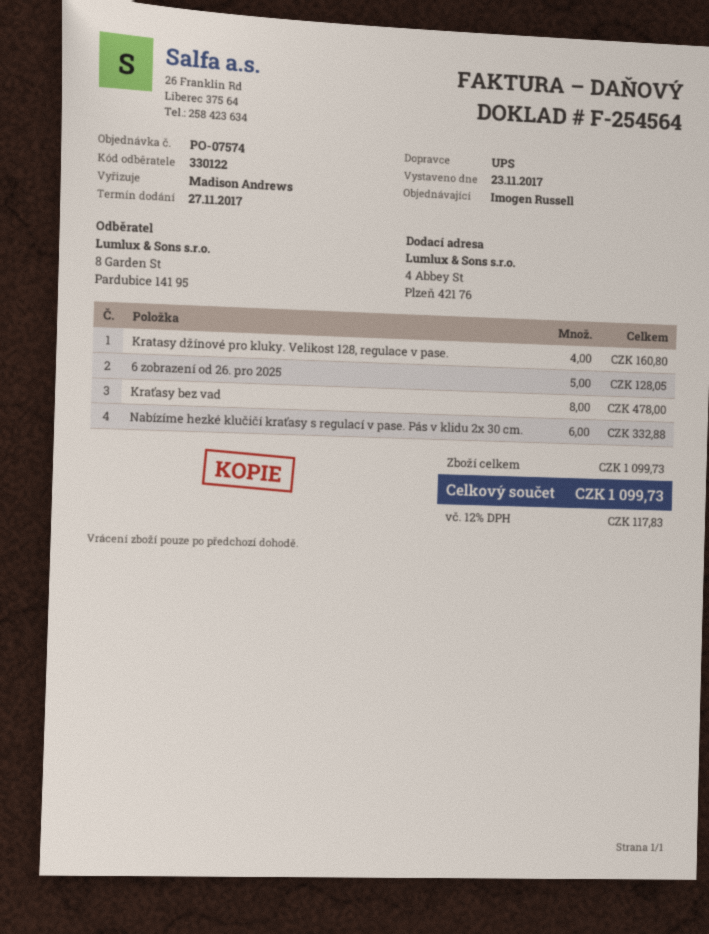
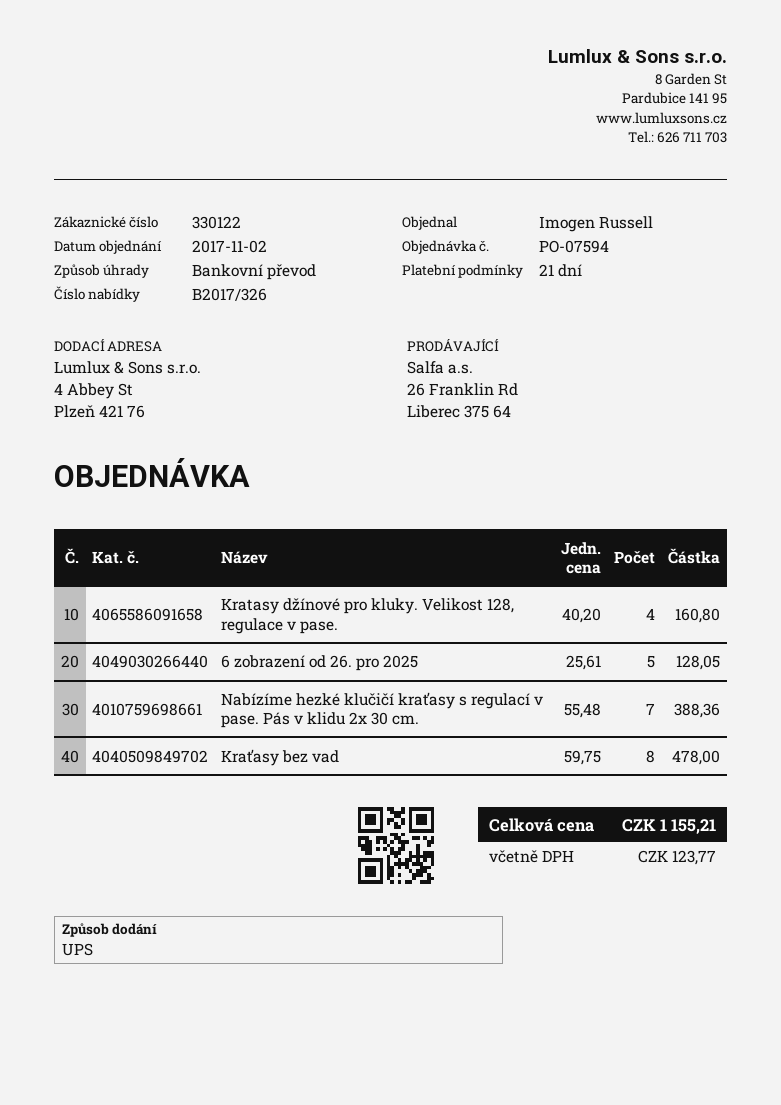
order number: PO-07574 -> PO-07594
Nabízíme hezké klučičí kraťasy s regulací v pase. Pás v klidu 2x 30 cm.: 6 for 332.88 -> 7 for 388.36
tax: 117.83 -> 123.77
total: 1099.73 -> 1155.21

